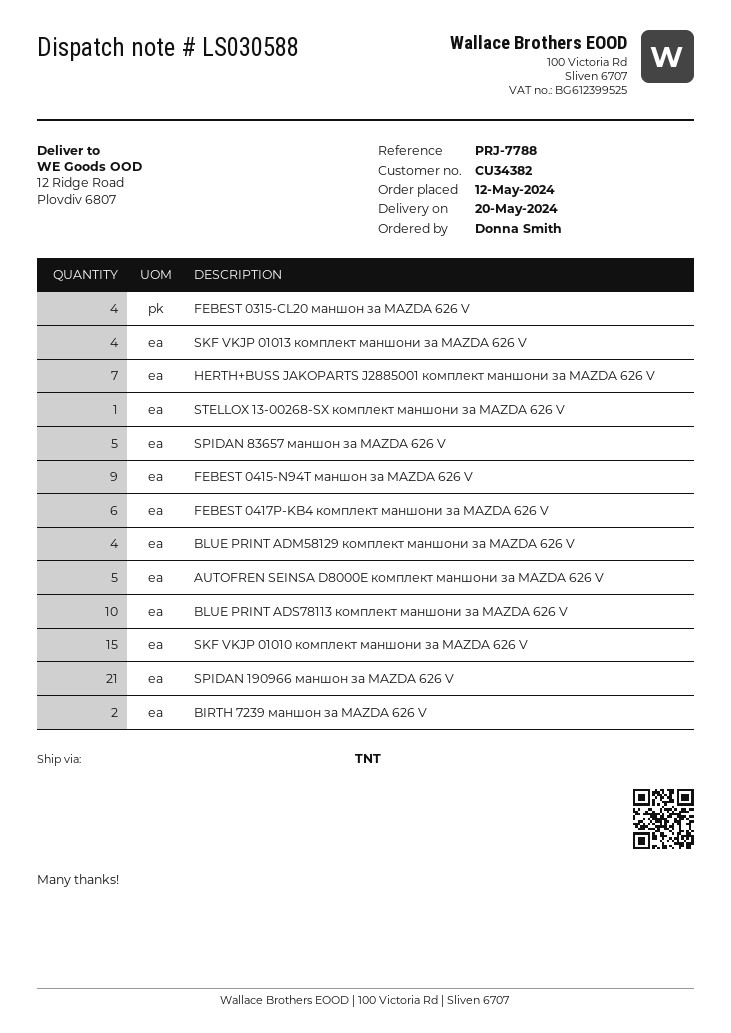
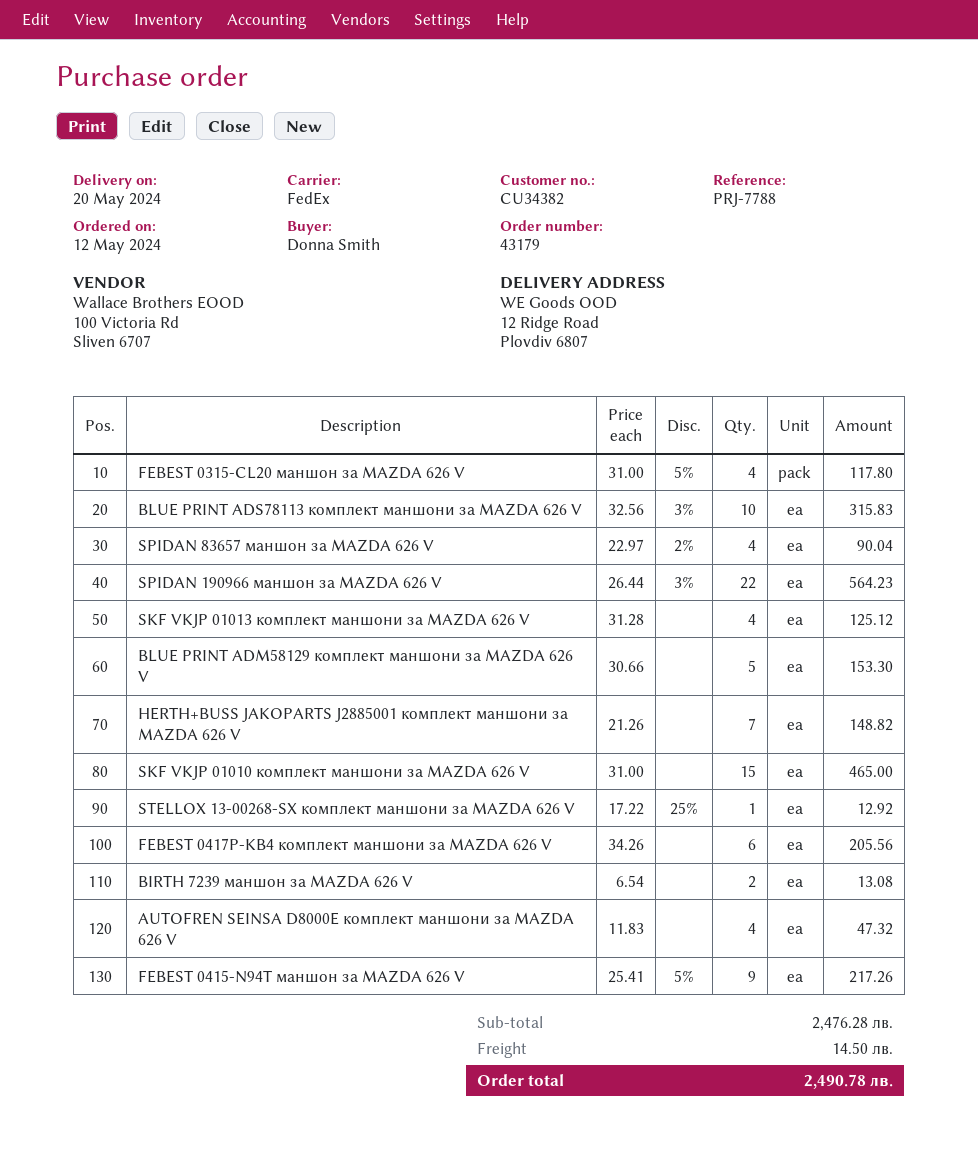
shipping method: TNT -> FedEx
SPIDAN 83657 маншон за MAZDA 626 V: 5 -> 4
BLUE PRINT ADM58129 комплект маншони за MAZDA 626 V: 4 -> 5
AUTOFREN SEINSA D8000E комплект маншони за MAZDA 626 V: 5 -> 4
SPIDAN 190966 маншон за MAZDA 626 V: 21 -> 22

